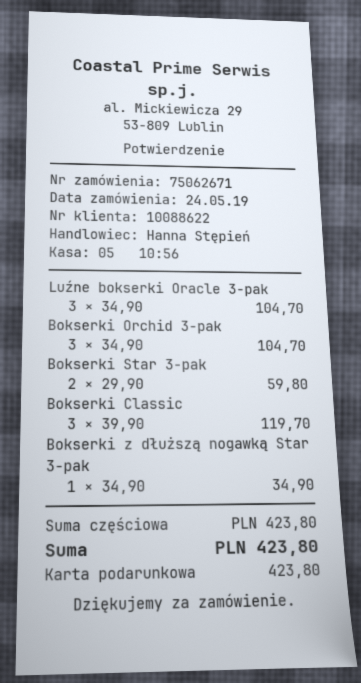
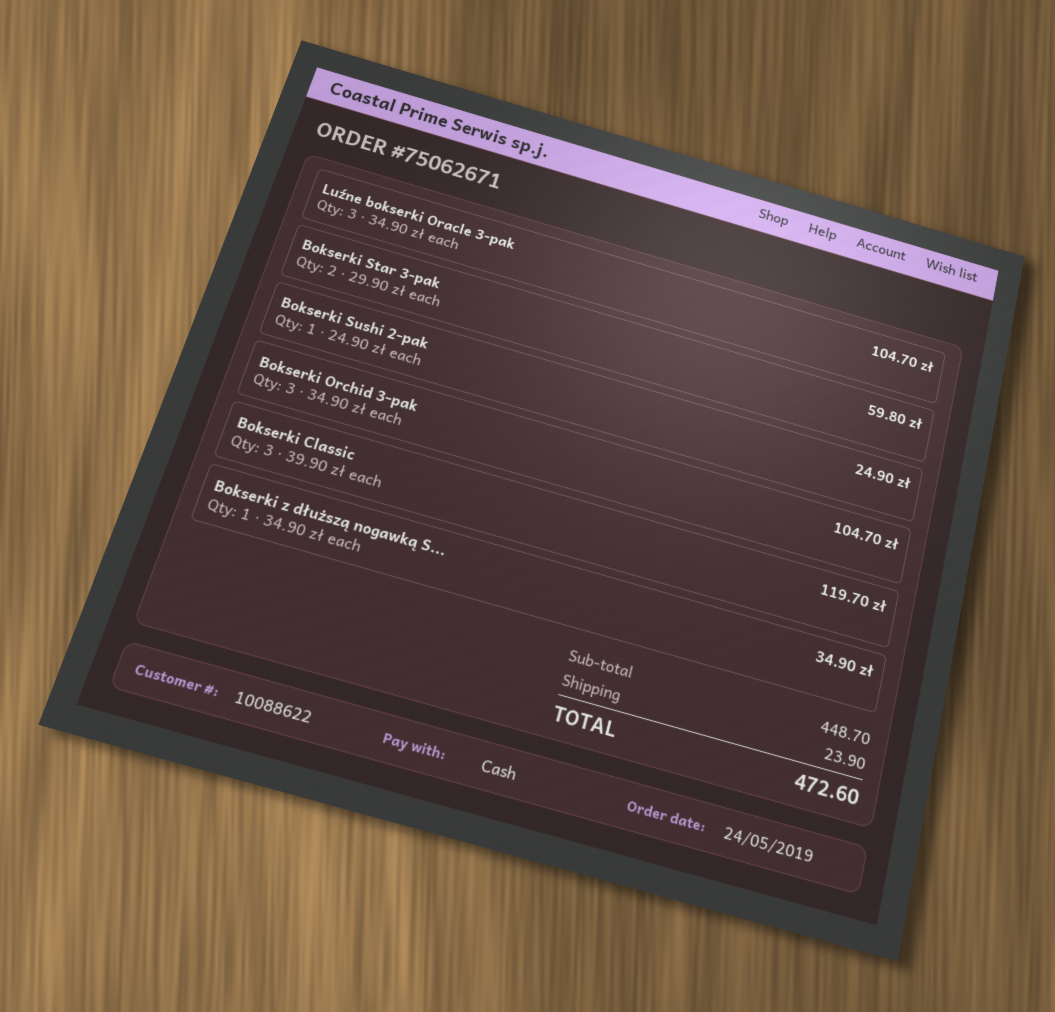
payment method: gift card -> cash
Bokserki Sushi 2-pak: none -> 1 x 24.90 = 24.90
subtotal: 423.80 -> 448.70
shipping: none -> 23.90
total: 423.80 -> 472.60

